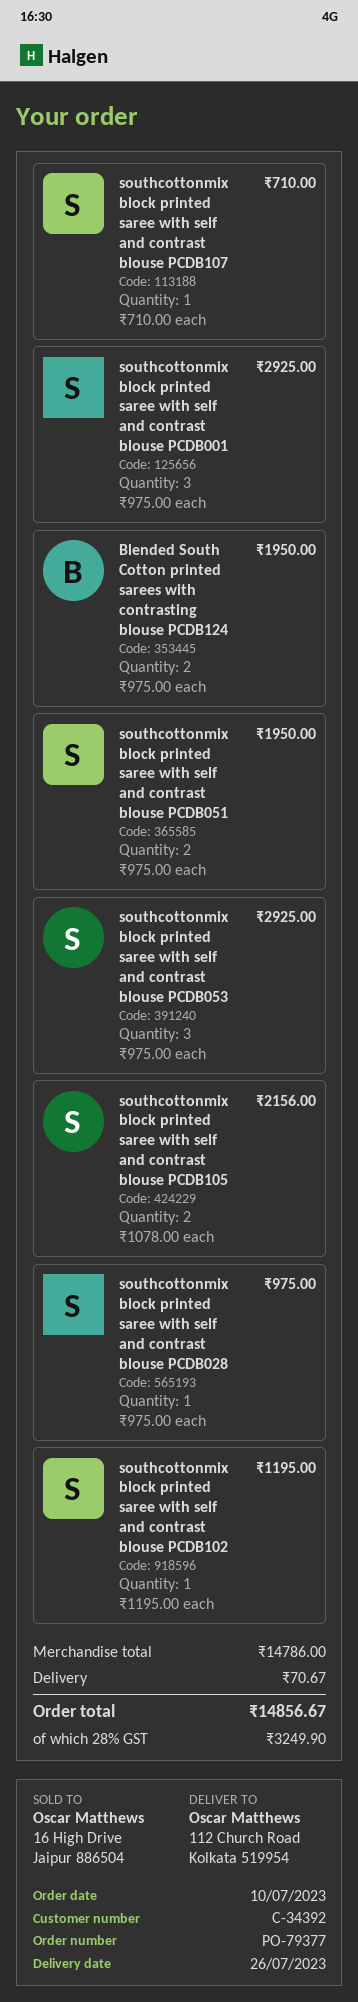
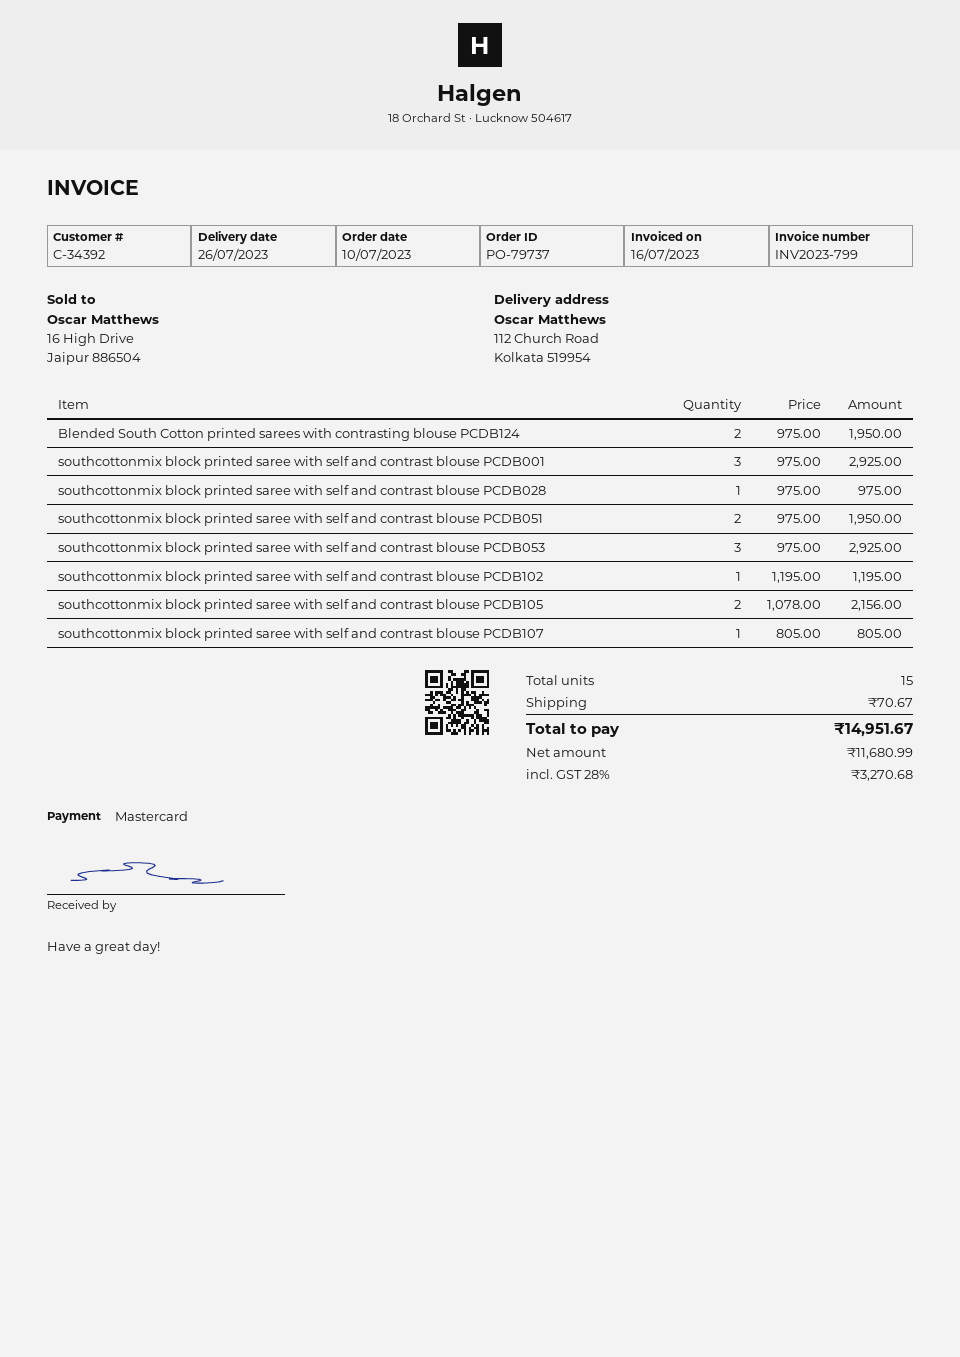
order number: PO-79377 -> PO-79737
southcottonmix block printed saree with self and contrast blouse PCDB107: 1 x 710.00 = 710.00 -> 1 x 805.00 = 805.00
tax: 28% = 3249.90 -> 28% = 3270.68
total: 14856.67 -> 14951.67

